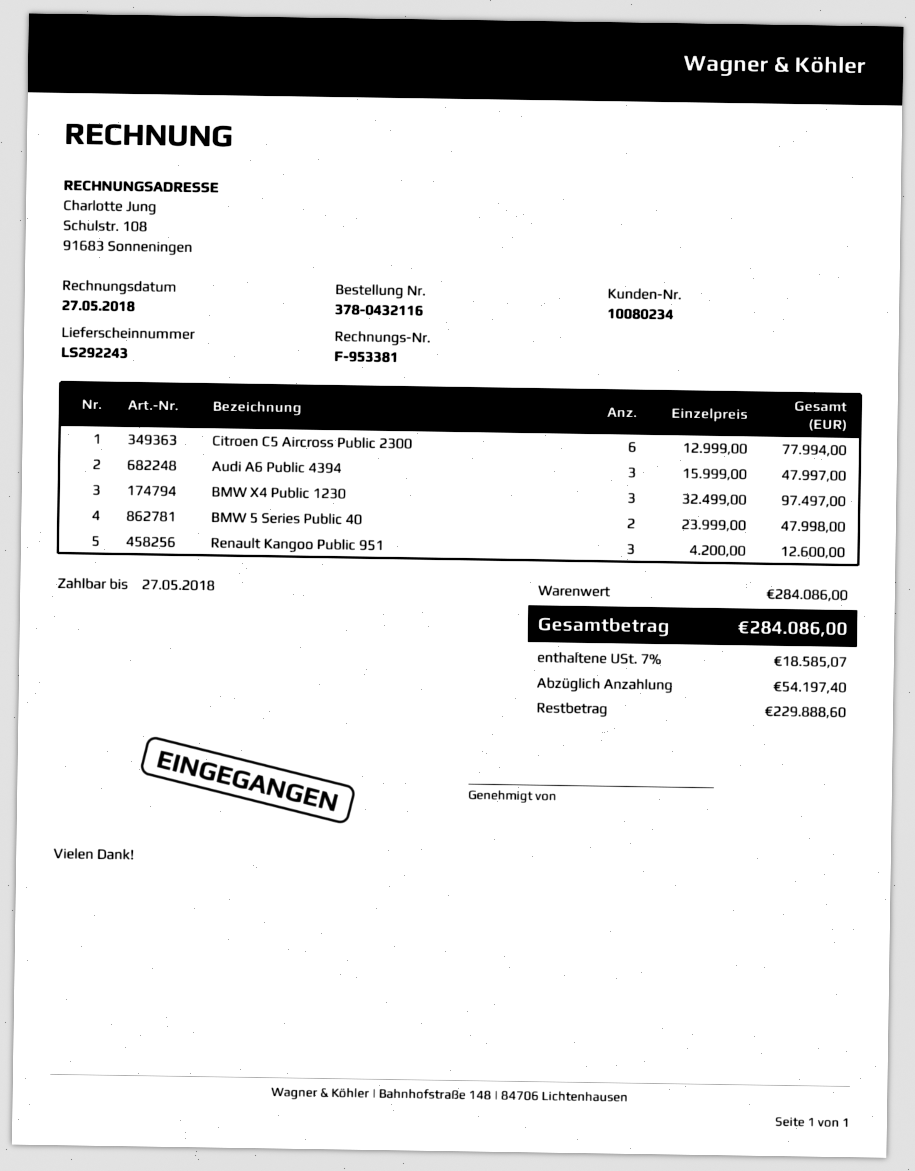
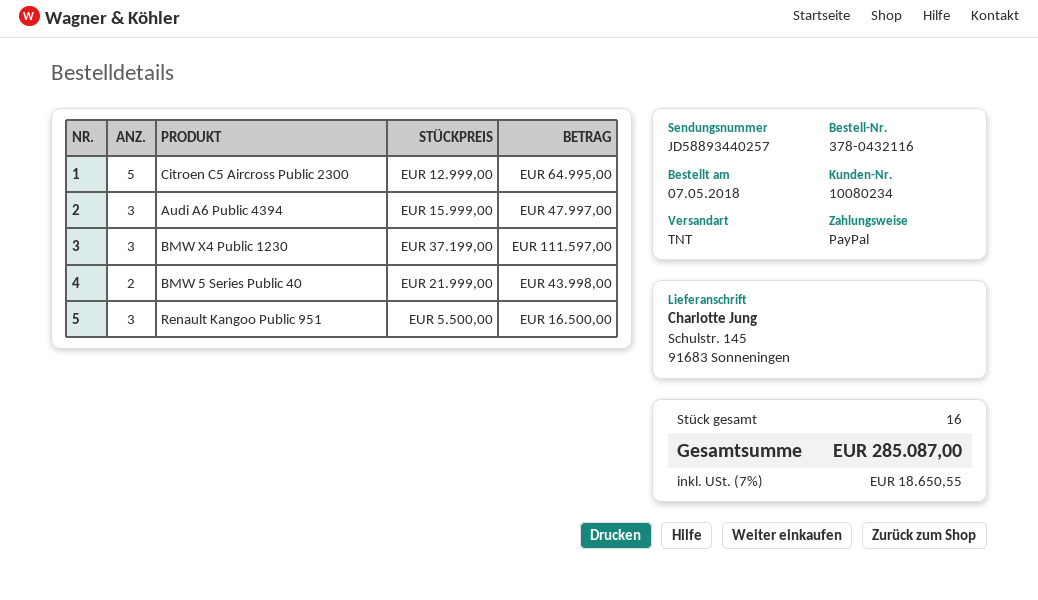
Citroen C5 Aircross Public 2300: 6 x 12999.00 = 77994.00 -> 5 x 12999.00 = 64995.00
BMW X4 Public 1230: 3 x 32499.00 = 97497.00 -> 3 x 37199.00 = 111597.00
BMW 5 Series Public 40: 2 x 23999.00 = 47998.00 -> 2 x 21999.00 = 43998.00
Renault Kangoo Public 951: 3 x 4200.00 = 12600.00 -> 3 x 5500.00 = 16500.00
tax: 7% = 18585.07 -> 7% = 18650.55
total: 284086.00 -> 285087.00

